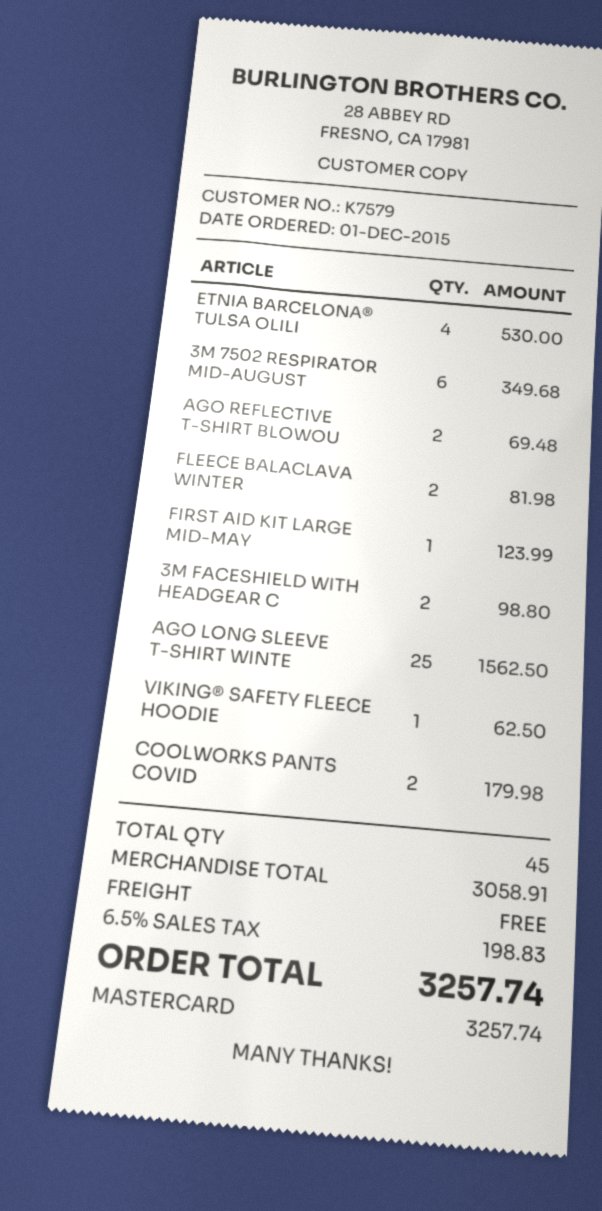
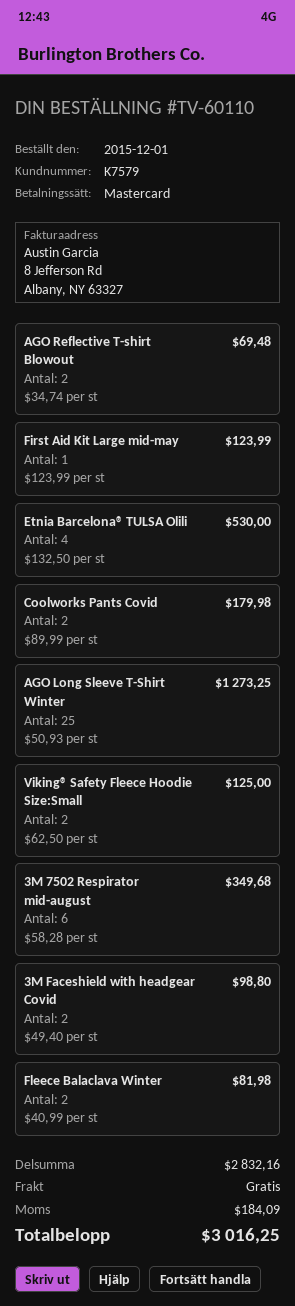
AGO LONG SLEEVE T-SHIRT WINTE: 25 for 1562.50 -> 25 for 1273.25
VIKING® SAFETY FLEECE HOODIE: 1 for 62.50 -> 2 for 125.00
subtotal: 3058.91 -> 2832.16
tax: 198.83 -> 184.09
total: 3257.74 -> 3016.25

